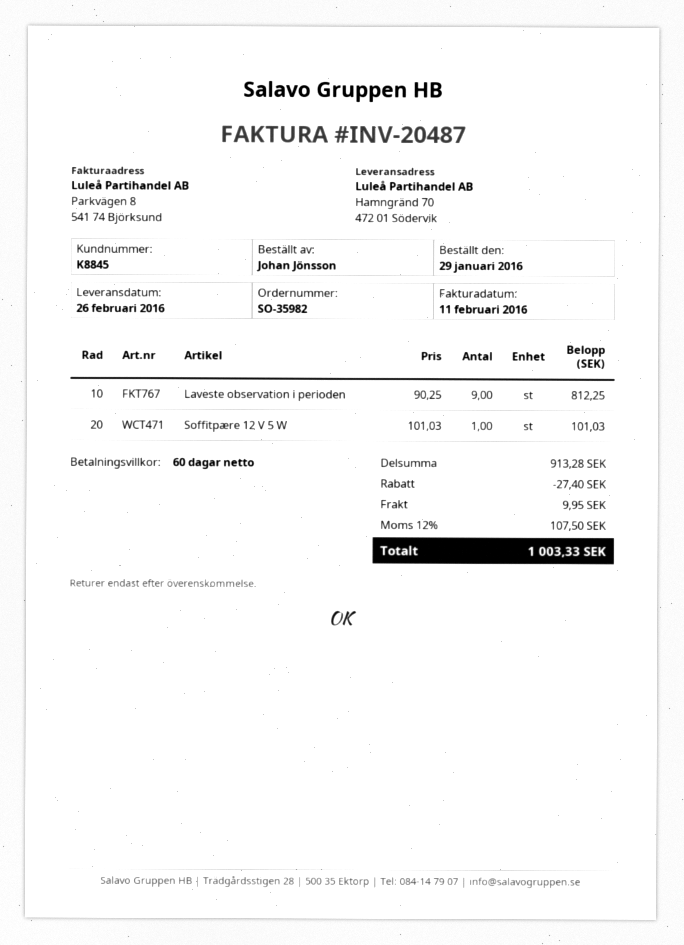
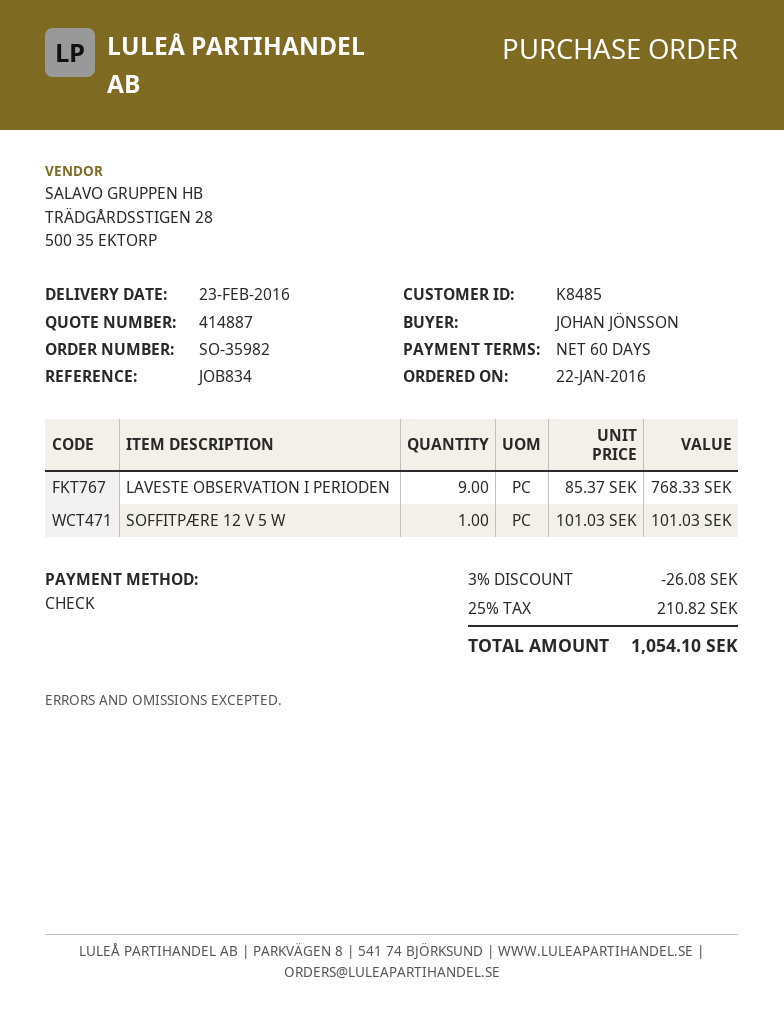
order date: 2016-01-29 -> 2016-01-22
delivery date: 2016-02-26 -> 2016-02-23
customer number: K8845 -> K8485
Laveste observation i perioden: 9 x 90.25 = 812.25 -> 9 x 85.37 = 768.33
discount: 27.40 -> 26.08
shipping: 9.95 -> none
tax: 12% = 107.50 -> 25% = 210.82
total: 1003.33 -> 1054.10

